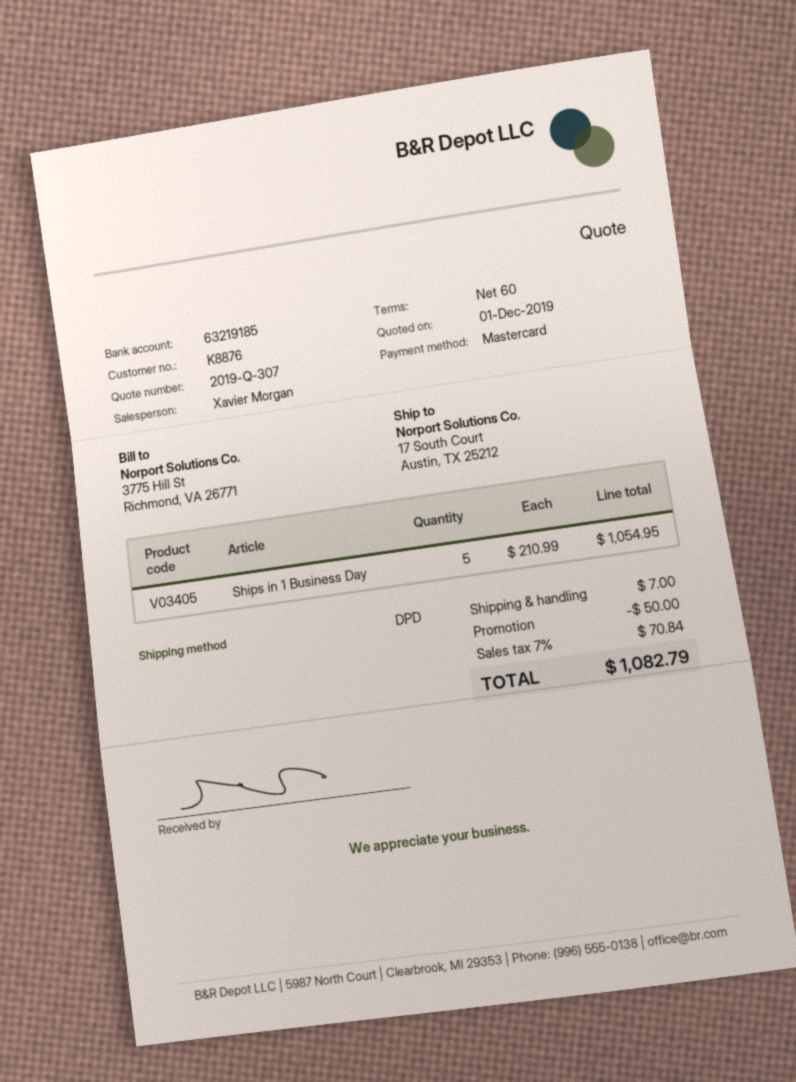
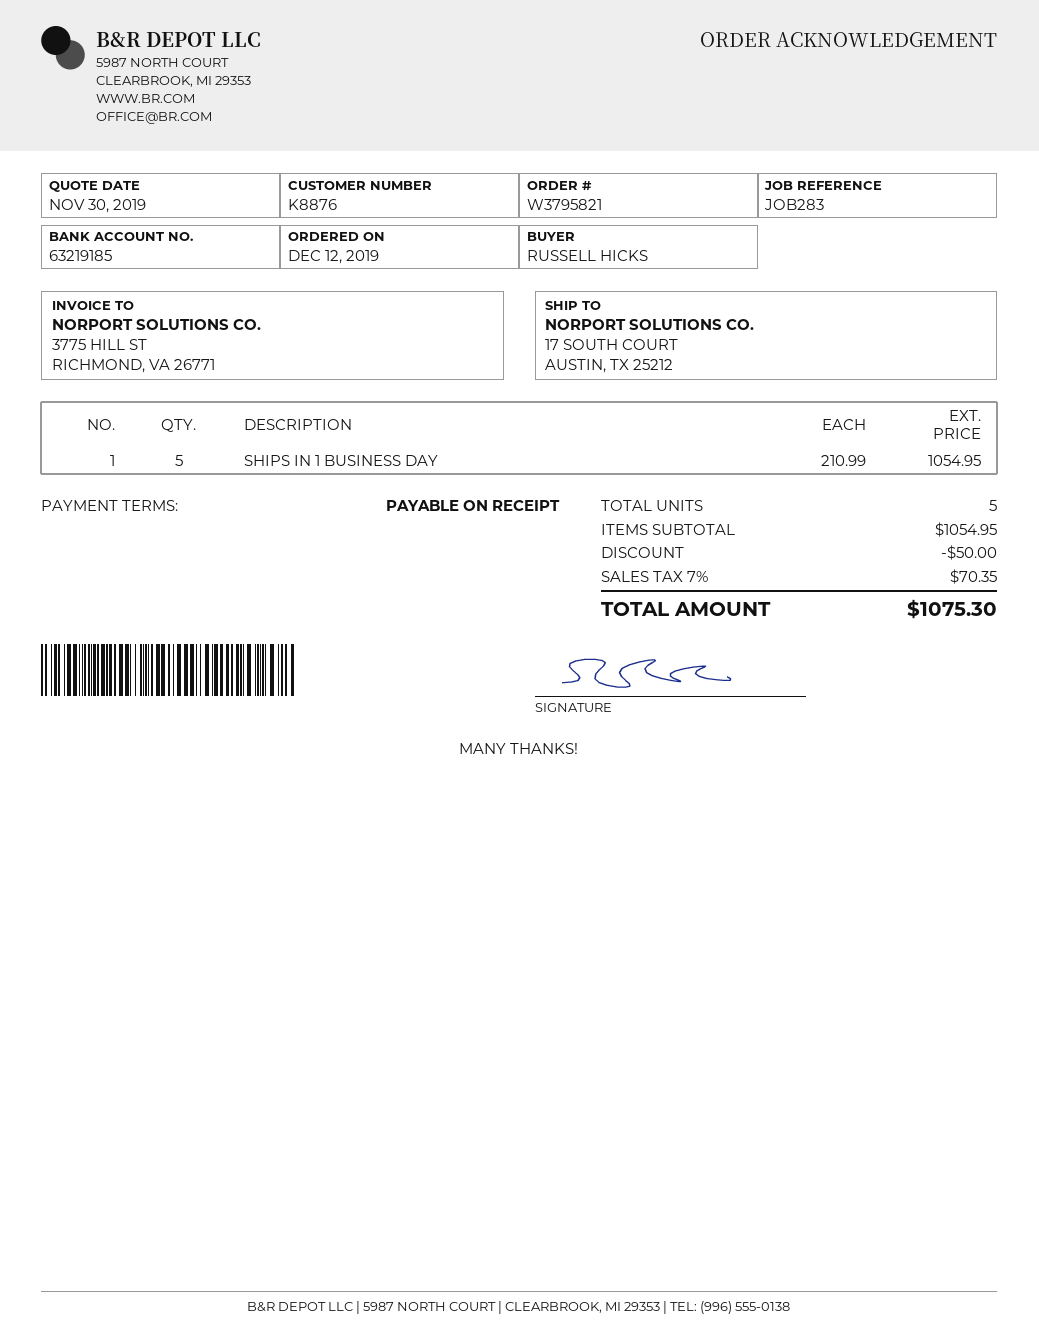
quote date: 2019-12-01 -> 2019-11-30
payment terms: 60 days -> on receipt
shipping: 7.00 -> none
tax: 7% = 70.84 -> 7% = 70.35
total: 1082.79 -> 1075.30

